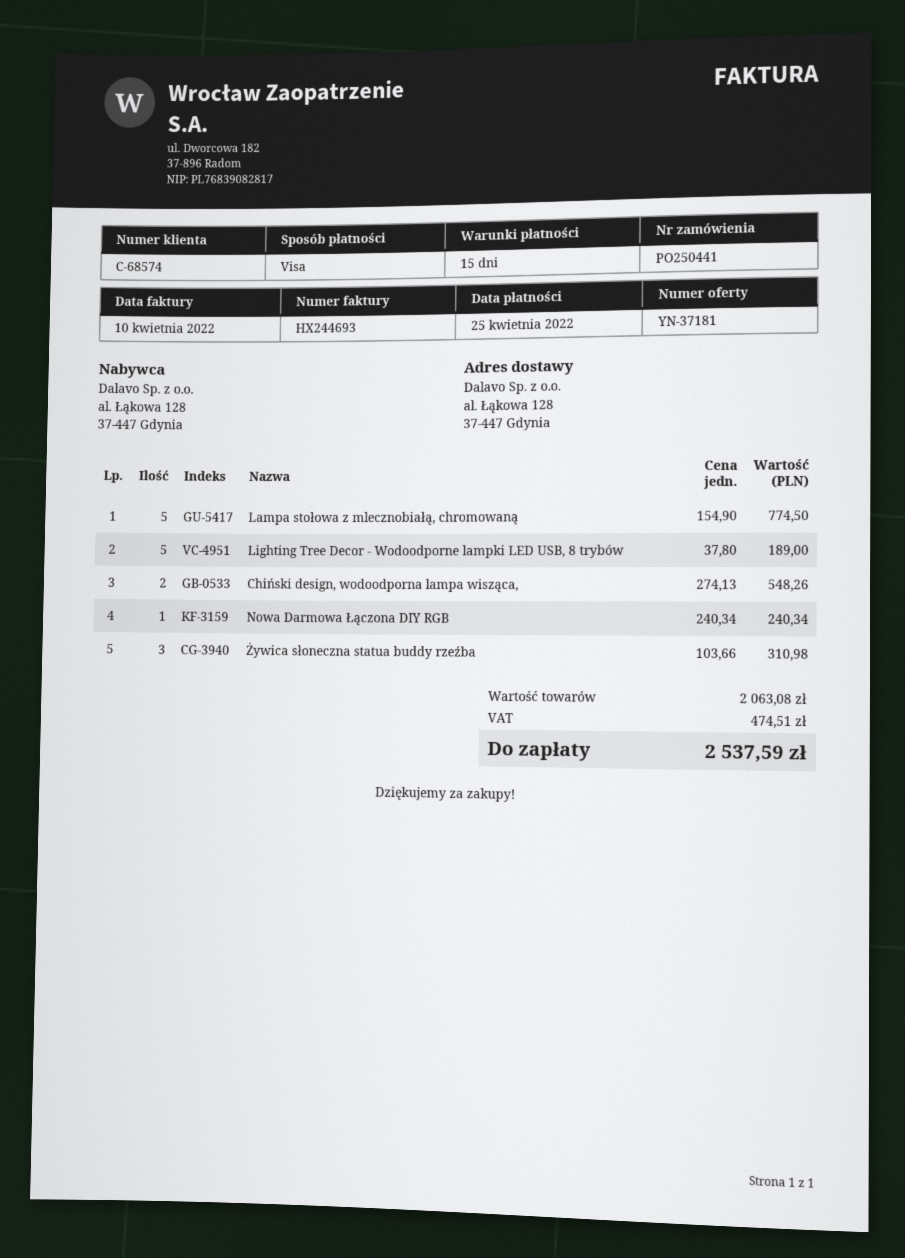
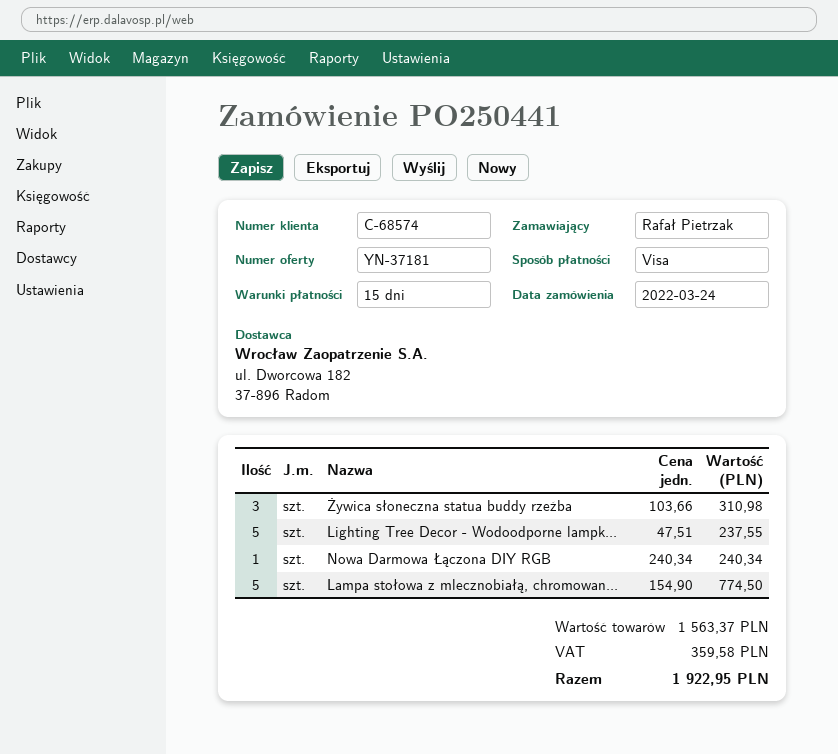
Lighting Tree Decor - Wodoodporne lampki LED USB, 8 trybów: 5 x 37.80 = 189.00 -> 5 x 47.51 = 237.55
Chiński design, wodoodporna lampa wisząca,: 2 x 274.13 = 548.26 -> none
subtotal: 2063.08 -> 1563.37
tax: 474.51 -> 359.58
total: 2537.59 -> 1922.95

